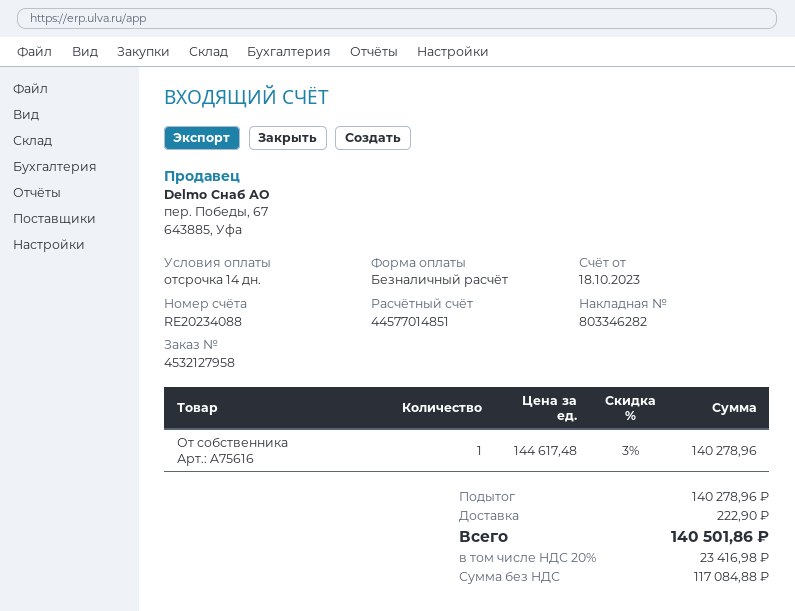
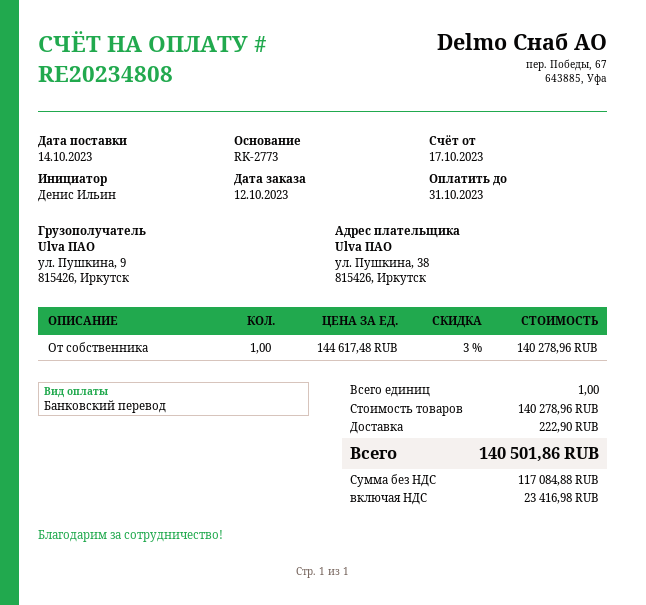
invoice number: RE20234088 -> RE20234808
invoice date: 2023-10-18 -> 2023-10-17

